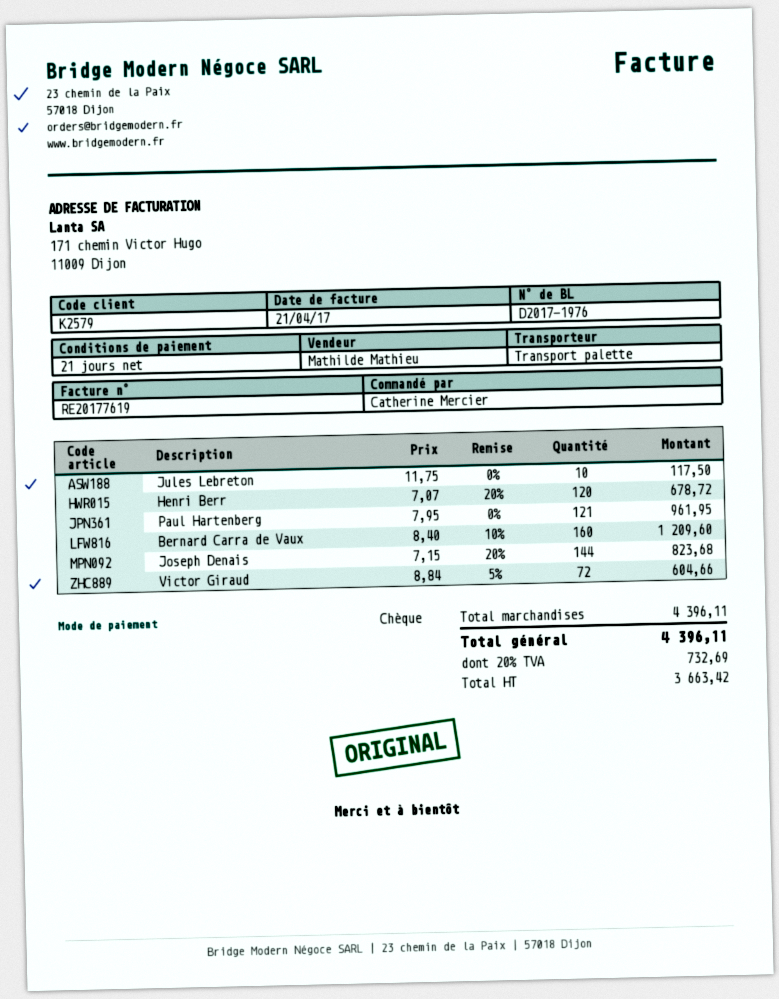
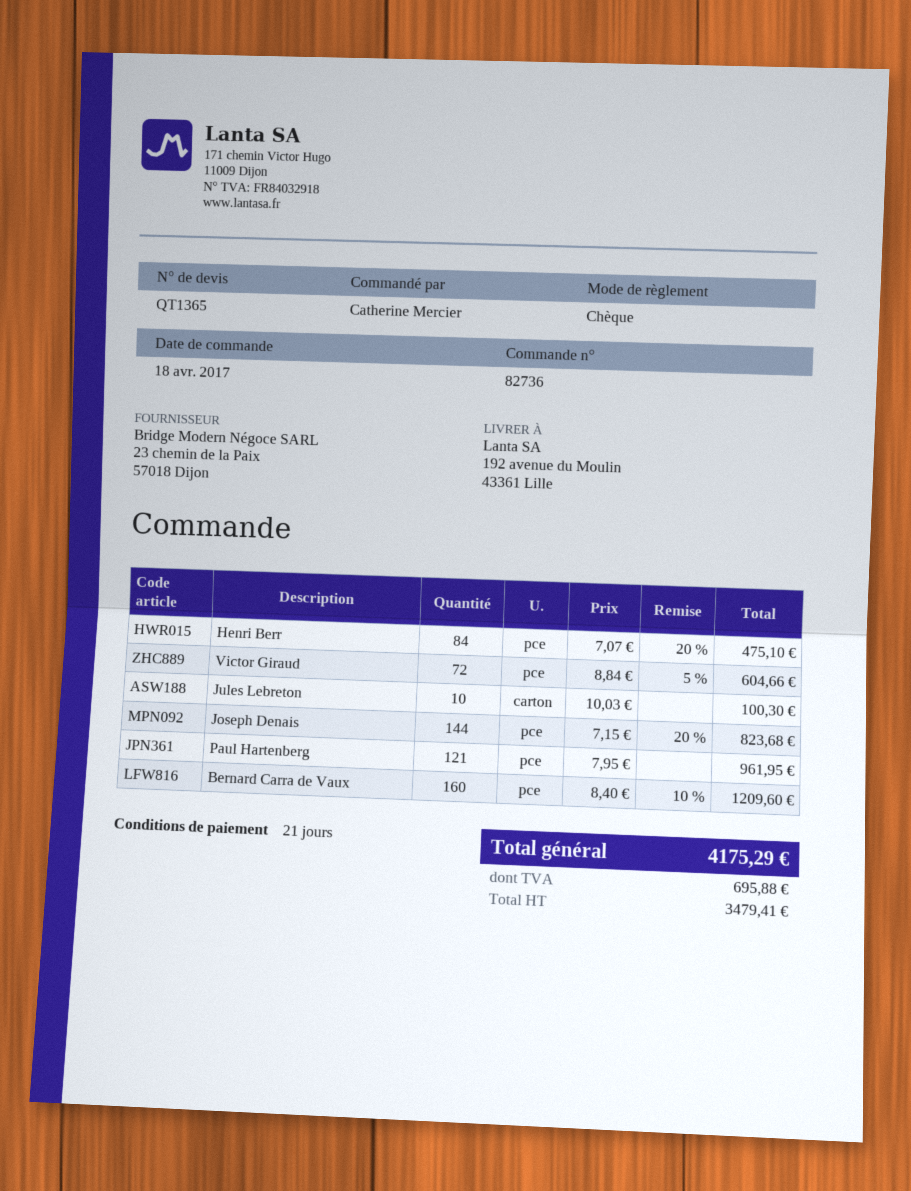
Jules Lebreton: 10 x 11.75 = 117.50 -> 10 x 10.03 = 100.30
Henri Berr: 120 x 7.07 - 20% = 678.72 -> 84 x 7.07 - 20% = 475.10
net: 3663.42 -> 3479.41
tax: 732.69 -> 695.88
total: 4396.11 -> 4175.29

